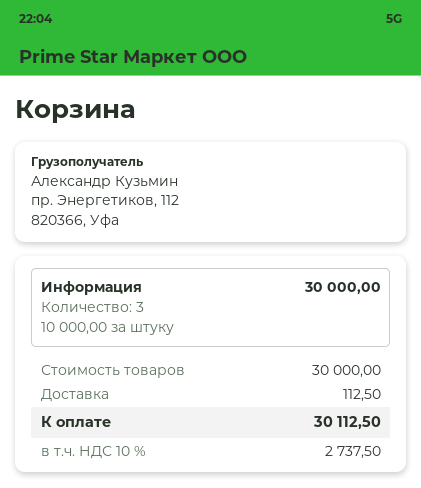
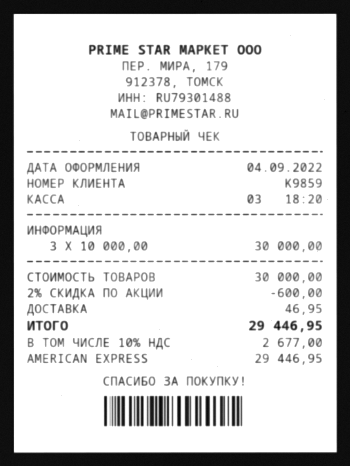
discount: none -> 2% = 600.00
shipping: 112.50 -> 46.95
tax: 10% = 2737.50 -> 10% = 2677.00
total: 30112.50 -> 29446.95

